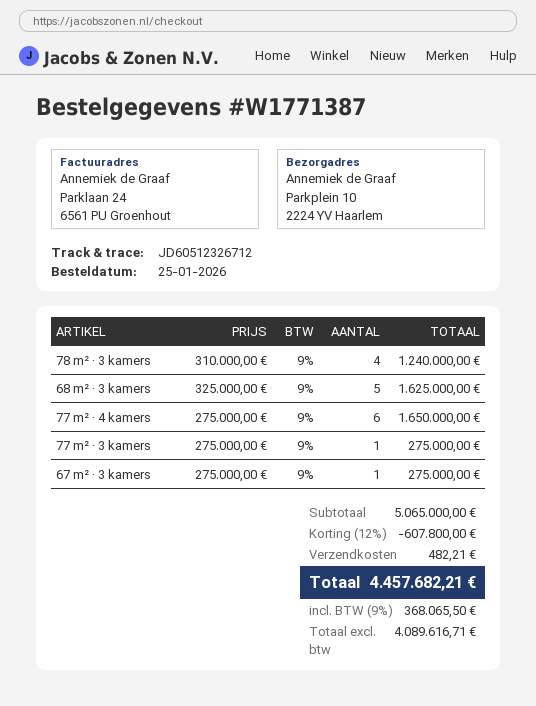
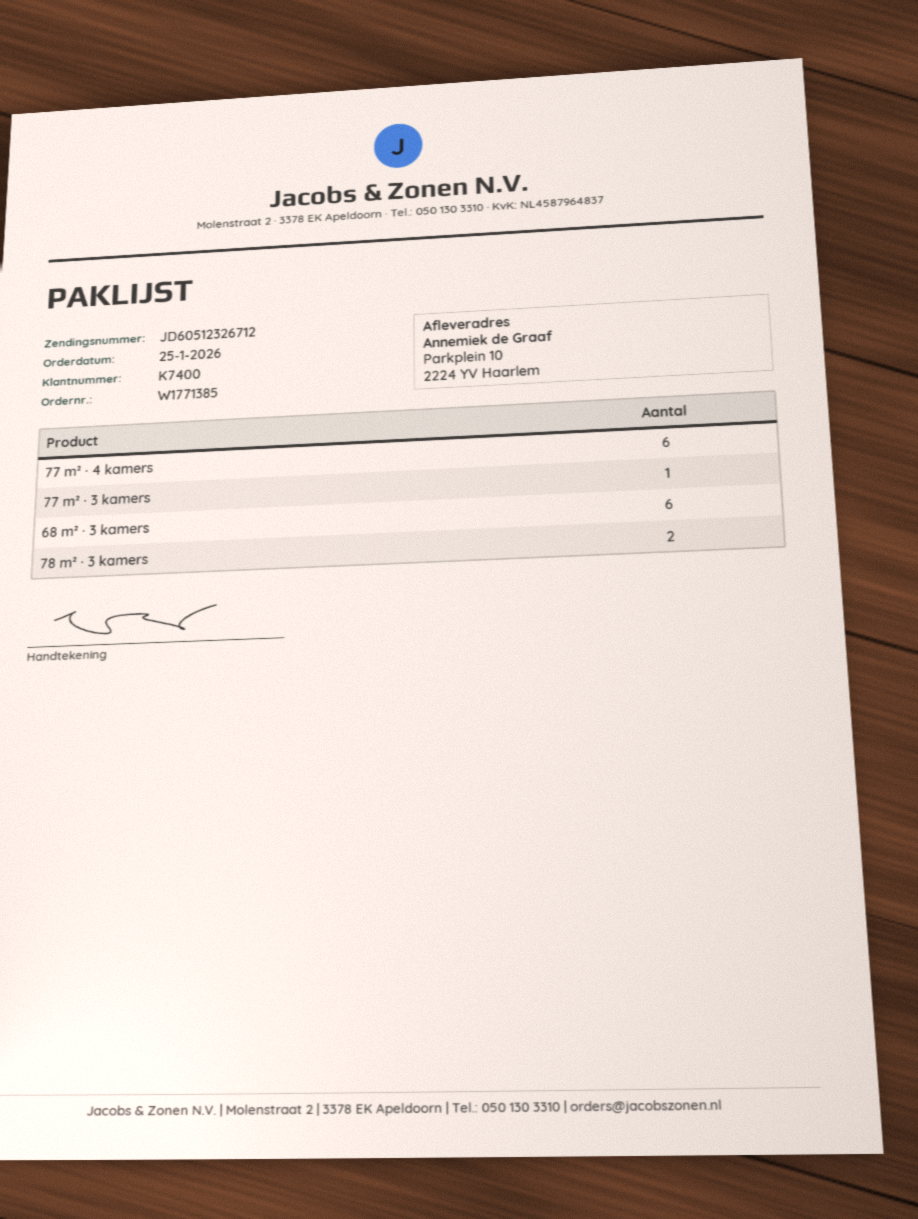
order number: W1771387 -> W1771385
78 m² · 3 kamers: 4 -> 2
68 m² · 3 kamers: 5 -> 6
67 m² · 3 kamers: 1 -> none

